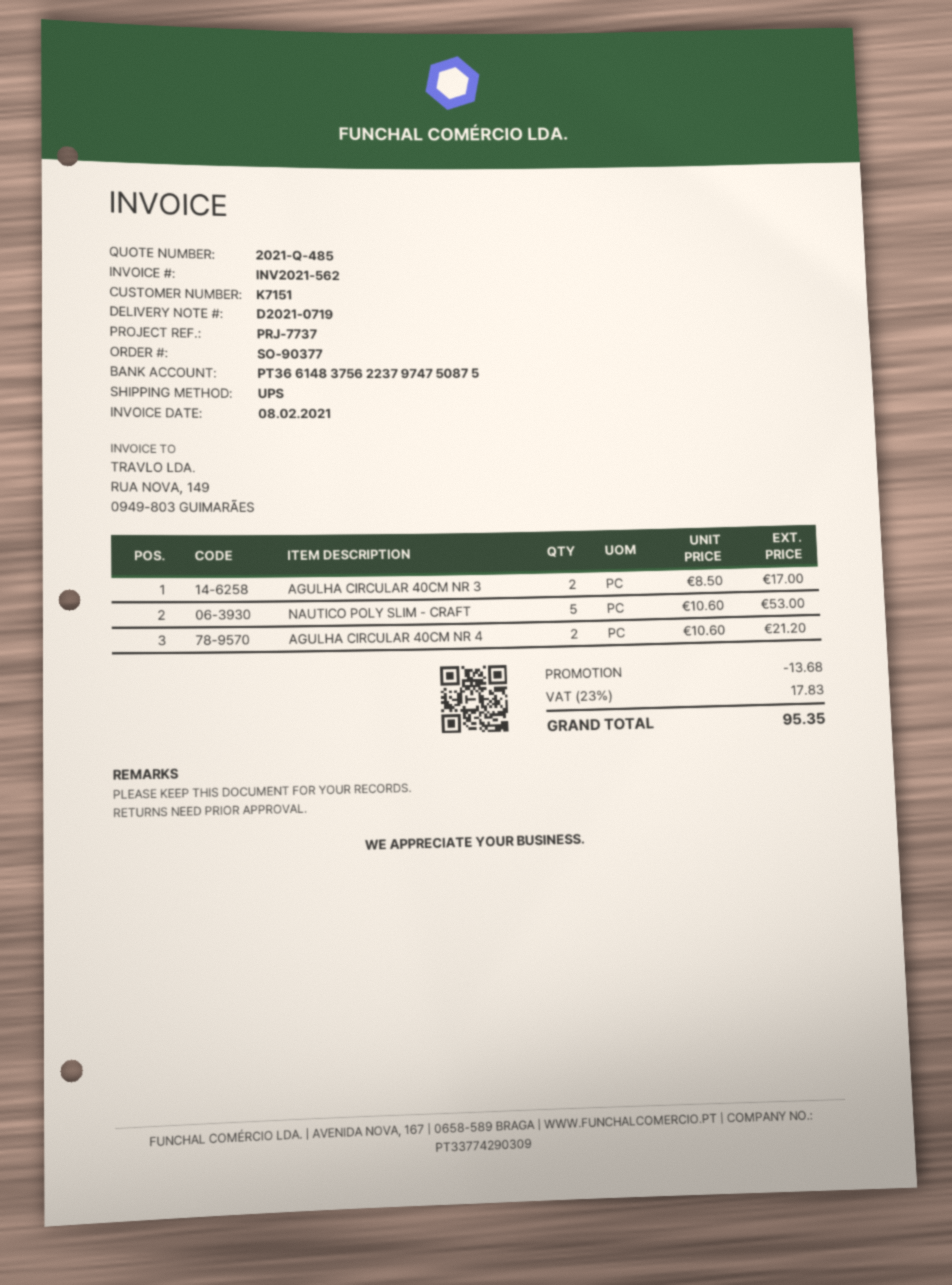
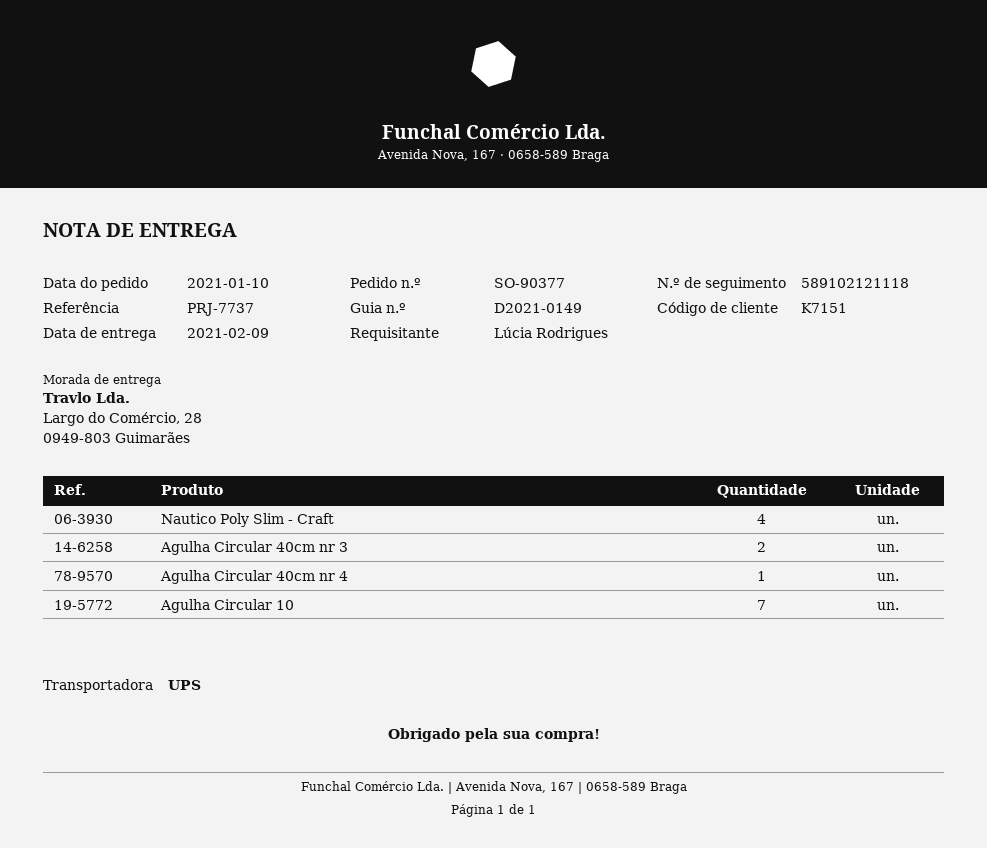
delivery note number: D2021-0719 -> D2021-0149
NAUTICO POLY SLIM - CRAFT: 5 -> 4
AGULHA CIRCULAR 40CM NR 4: 2 -> 1
Agulha Circular 10: none -> 7

